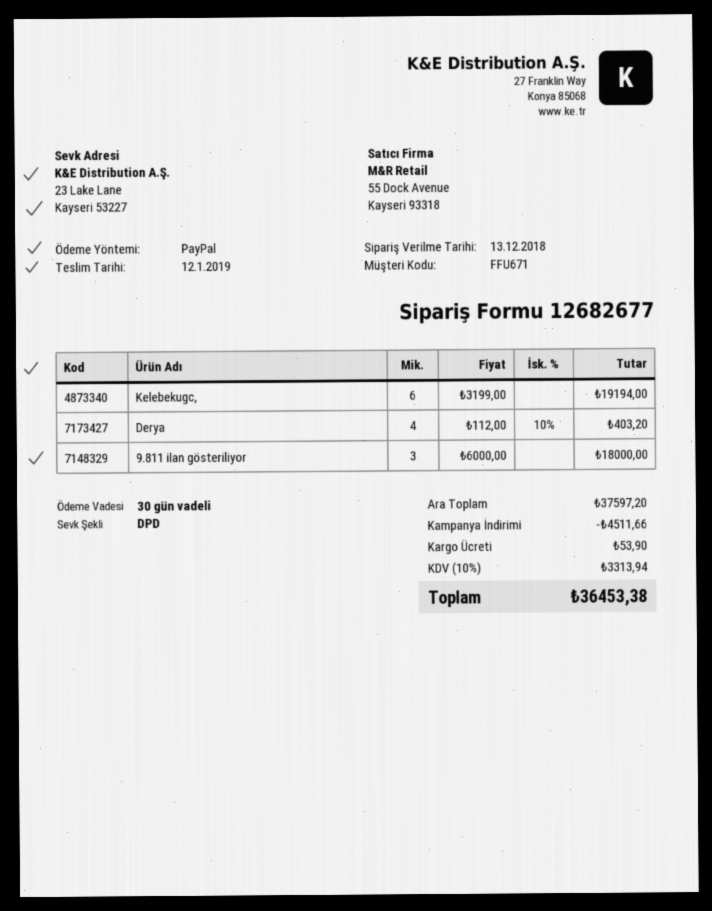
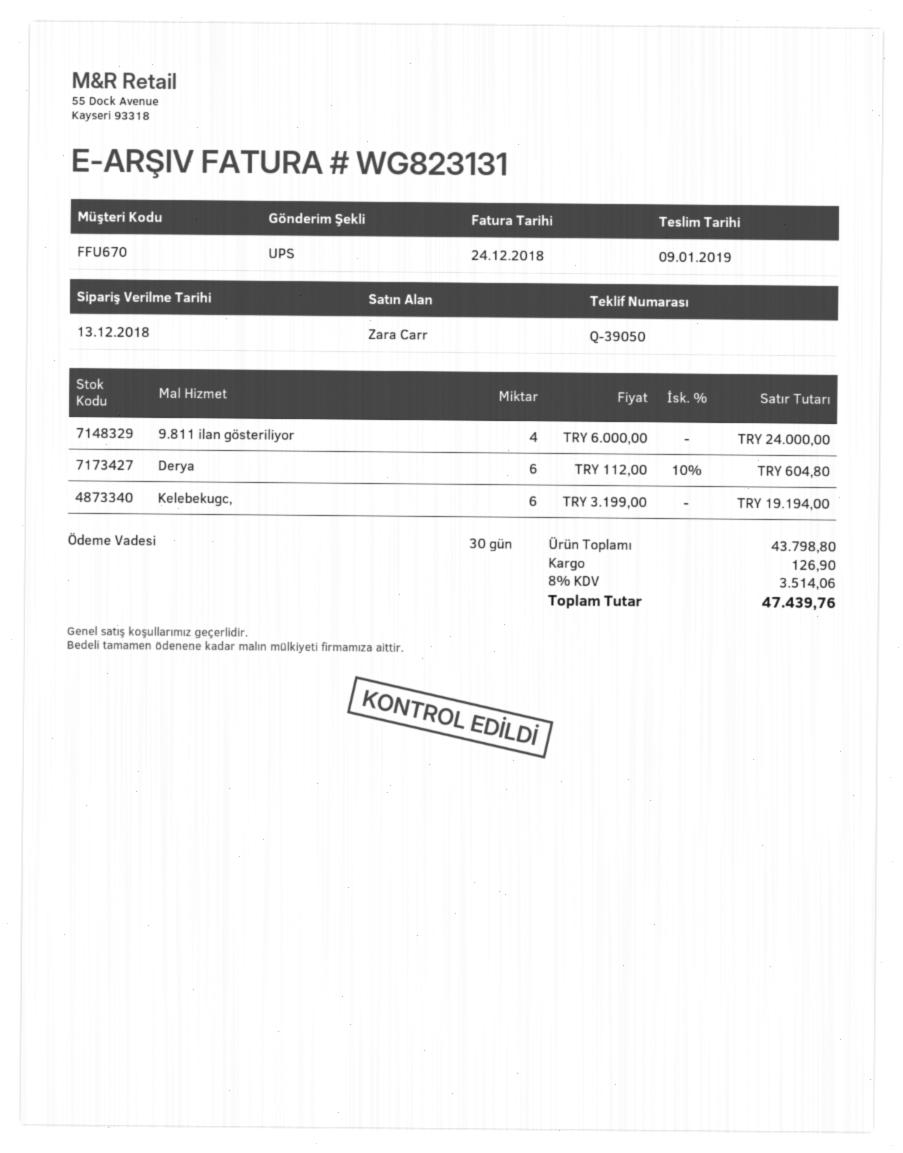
delivery date: 2019-01-12 -> 2019-01-09
customer number: FFU671 -> FFU670
shipping method: DPD -> UPS
Derya: 4 x 112.00 - 10% = 403.20 -> 6 x 112.00 - 10% = 604.80
9.811 ilan gösteriliyor: 3 x 6000.00 = 18000.00 -> 4 x 6000.00 = 24000.00
subtotal: 37597.20 -> 43798.80
discount: 4511.66 -> none
shipping: 53.90 -> 126.90
tax: 10% = 3313.94 -> 8% = 3514.06
total: 36453.38 -> 47439.76

